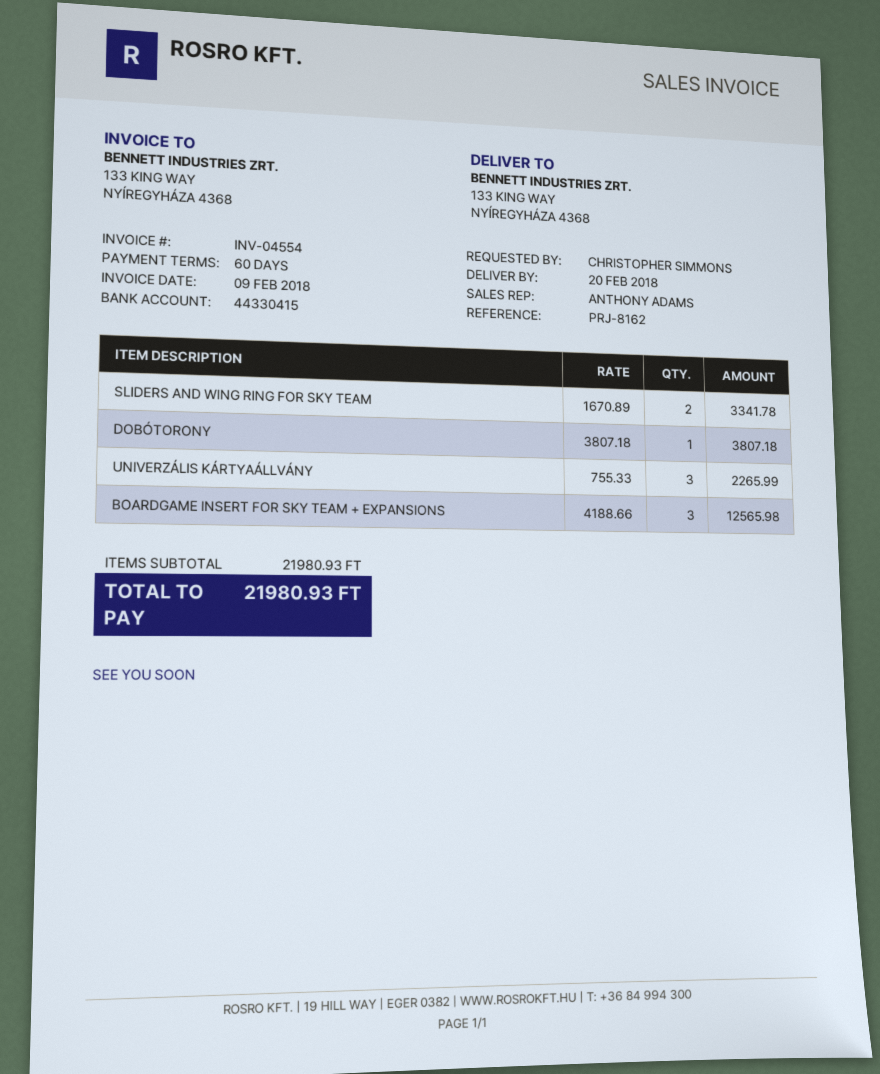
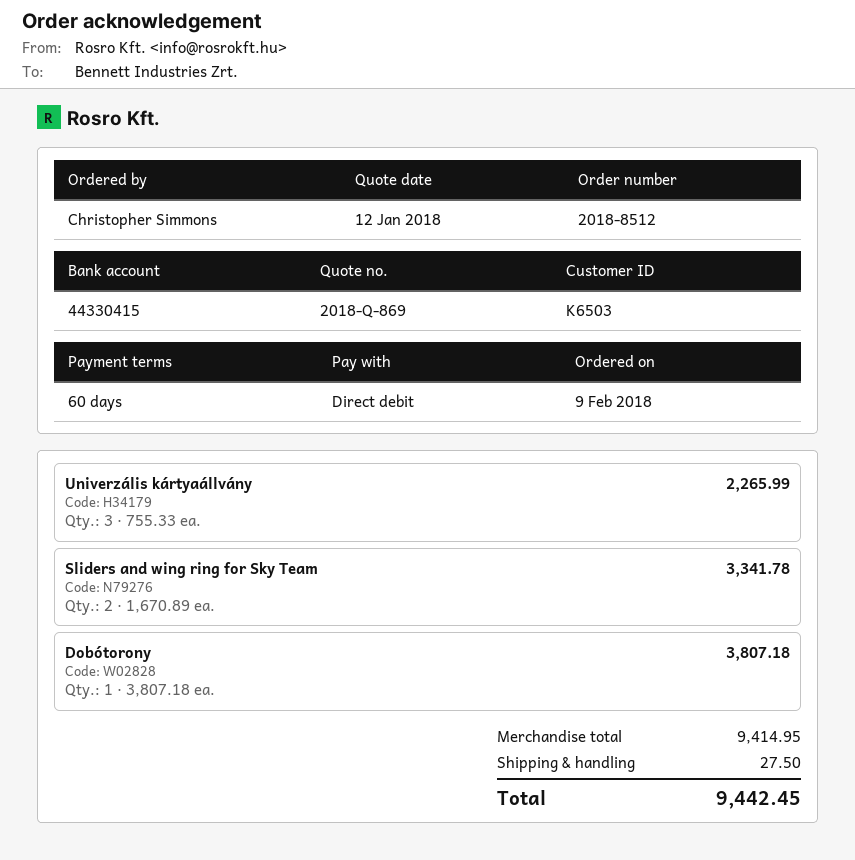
BOARDGAME INSERT FOR SKY TEAM + EXPANSIONS: 3 x 4188.66 = 12565.98 -> none
subtotal: 21980.93 -> 9414.95
shipping: none -> 27.50
total: 21980.93 -> 9442.45

